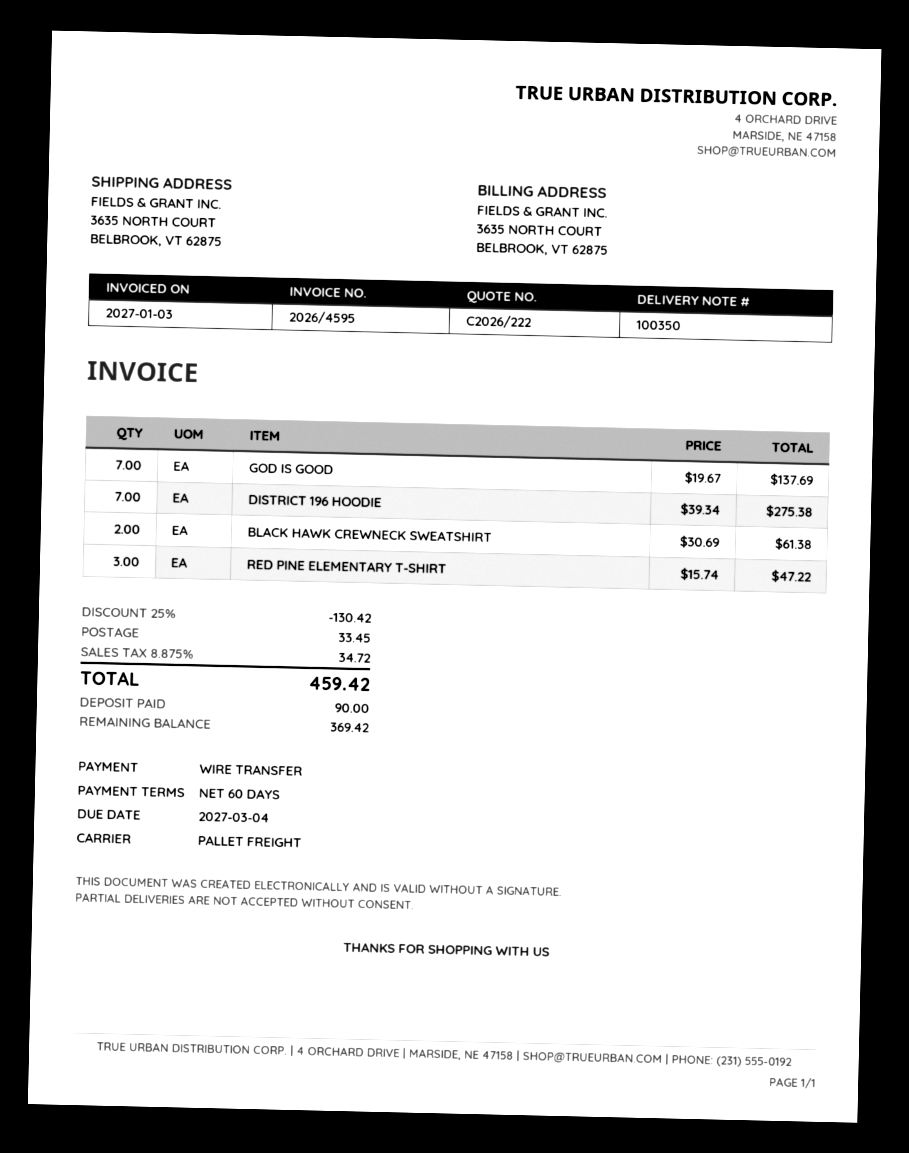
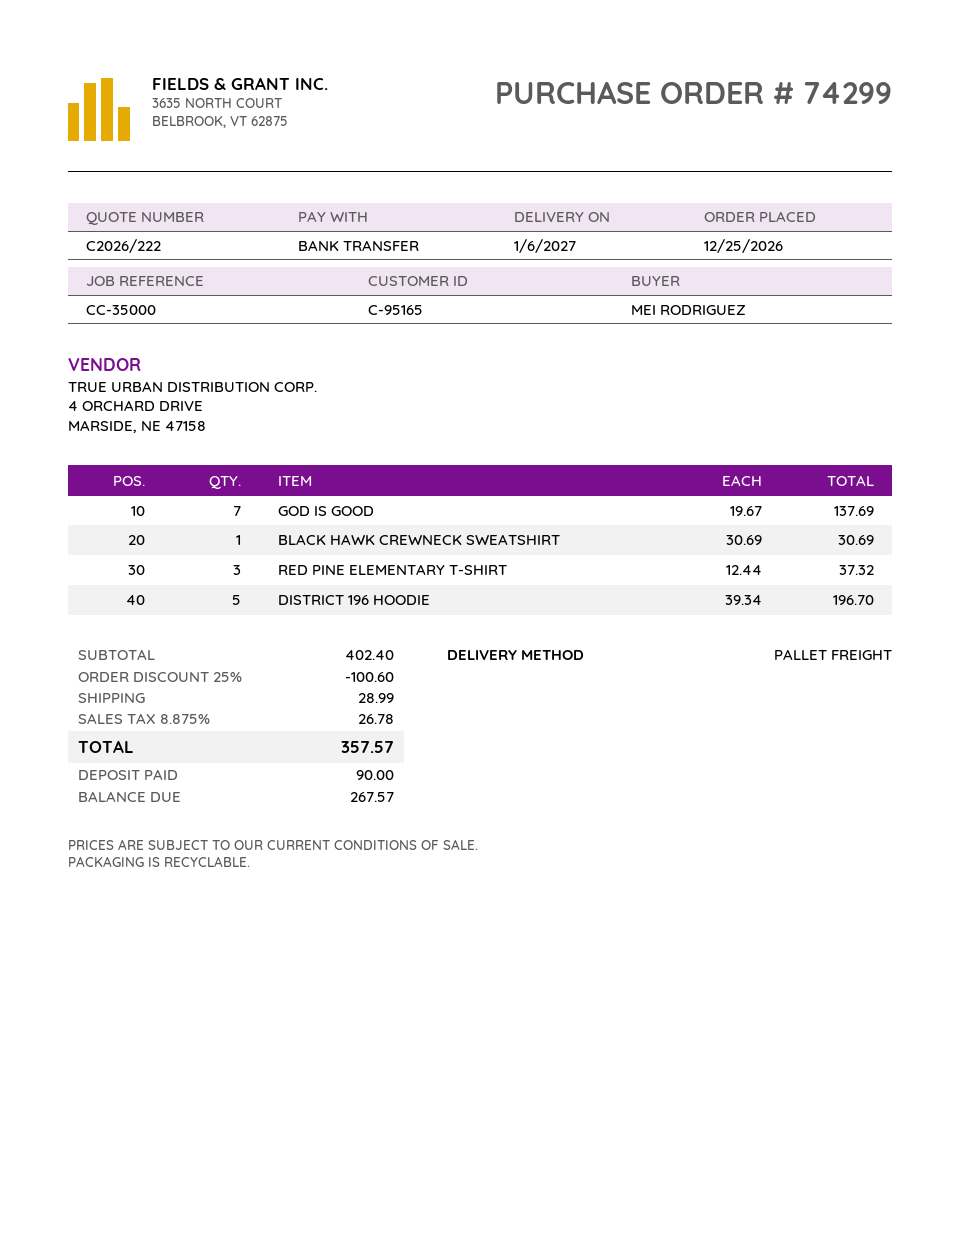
DISTRICT 196 HOODIE: 7 x 39.34 = 275.38 -> 5 x 39.34 = 196.70
BLACK HAWK CREWNECK SWEATSHIRT: 2 x 30.69 = 61.38 -> 1 x 30.69 = 30.69
RED PINE ELEMENTARY T-SHIRT: 3 x 15.74 = 47.22 -> 3 x 12.44 = 37.32
discount: 25% = 130.42 -> 25% = 100.60
shipping: 33.45 -> 28.99
tax: 8.875% = 34.72 -> 8.875% = 26.78
total: 459.42 -> 357.57
balance: 369.42 -> 267.57

